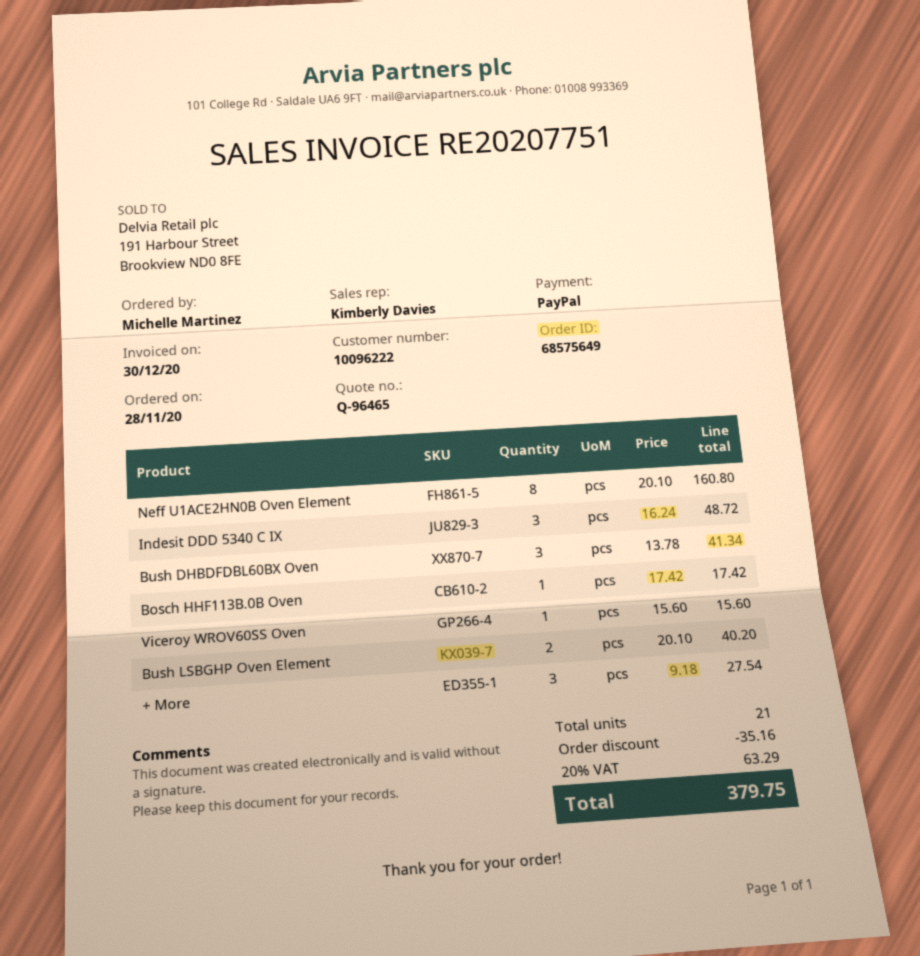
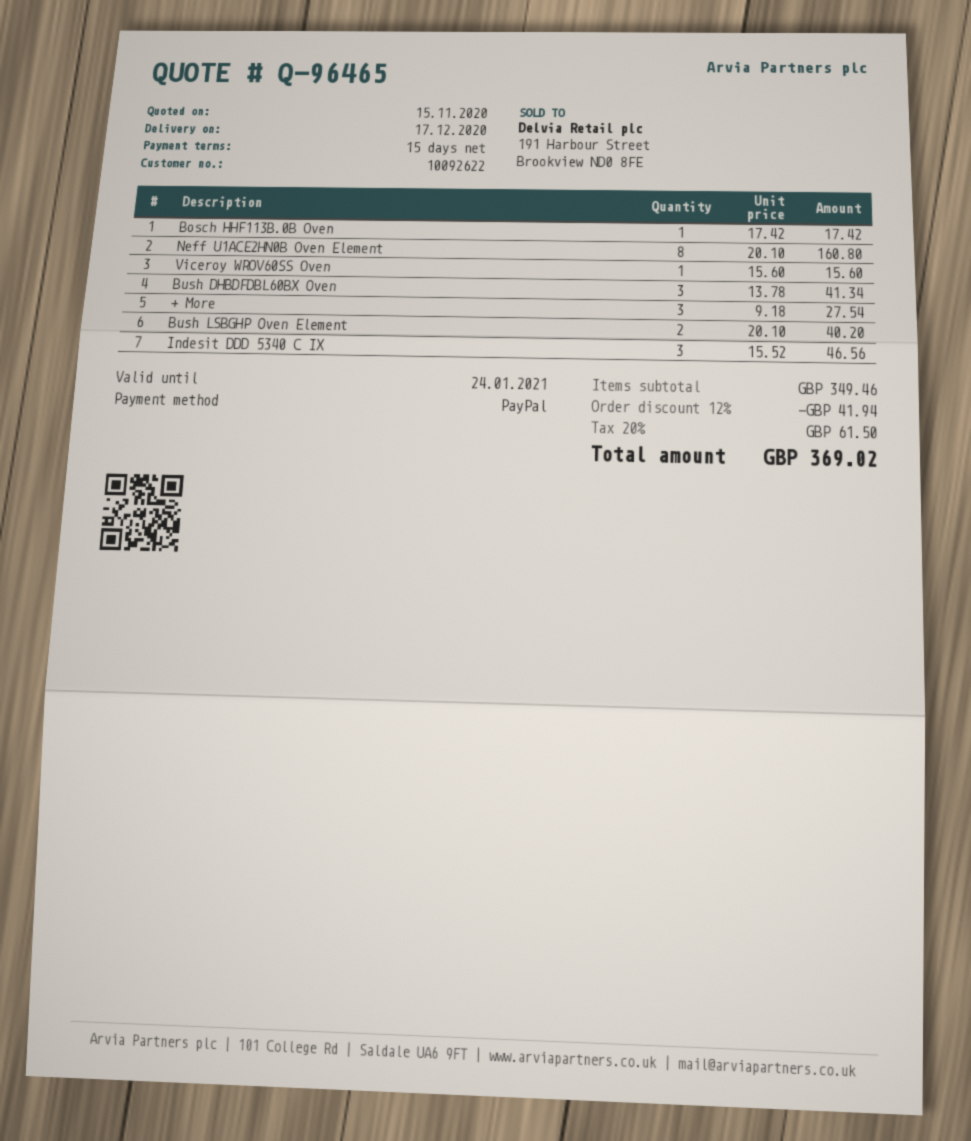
customer number: 10096222 -> 10092622
Indesit DDD 5340 C IX: 3 x 16.24 = 48.72 -> 3 x 15.52 = 46.56
discount: 35.16 -> 41.94
tax: 20% = 63.29 -> 20% = 61.50
total: 379.75 -> 369.02

